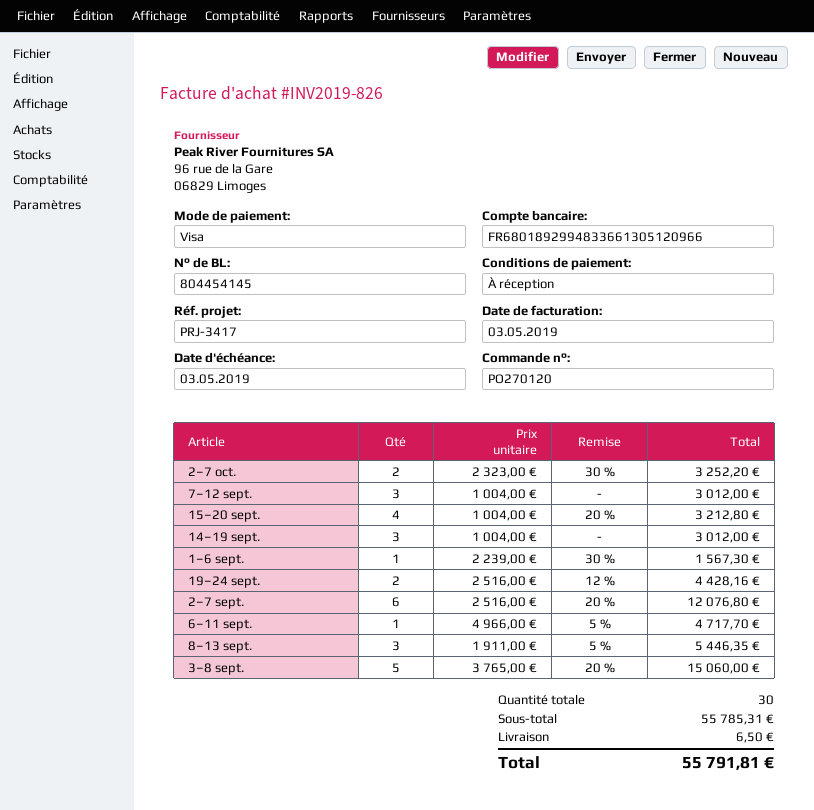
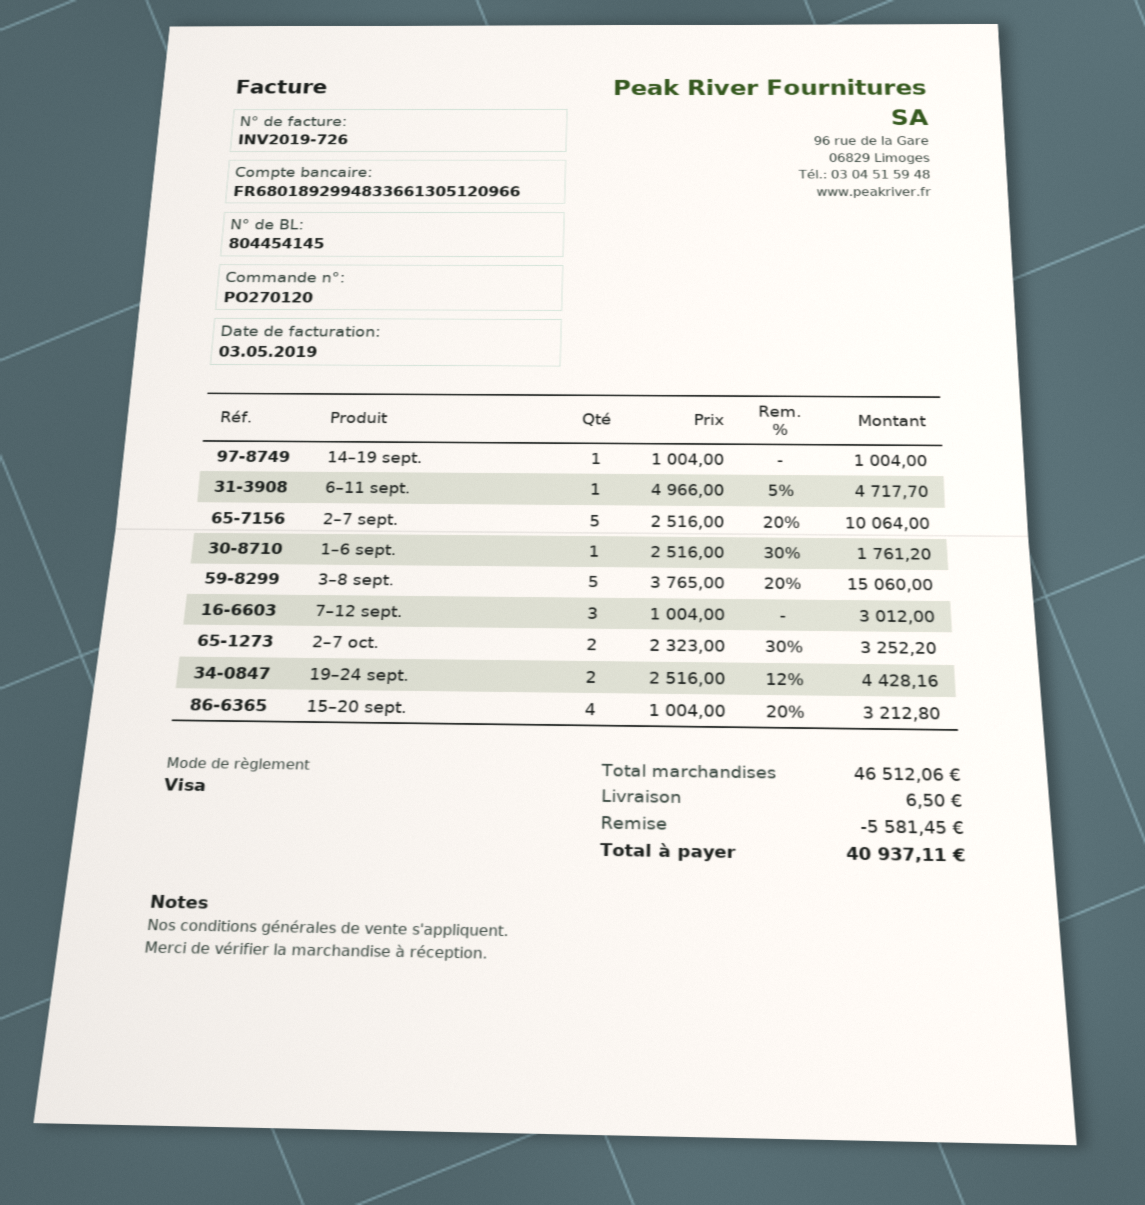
invoice number: INV2019-826 -> INV2019-726
14–19 sept.: 3 x 1004.00 = 3012.00 -> 1 x 1004.00 = 1004.00
1–6 sept.: 1 x 2239.00 - 30% = 1567.30 -> 1 x 2516.00 - 30% = 1761.20
2–7 sept.: 6 x 2516.00 - 20% = 12076.80 -> 5 x 2516.00 - 20% = 10064.00
8–13 sept.: 3 x 1911.00 - 5% = 5446.35 -> none
subtotal: 55785.31 -> 46512.06
discount: none -> 5581.45
total: 55791.81 -> 40937.11

